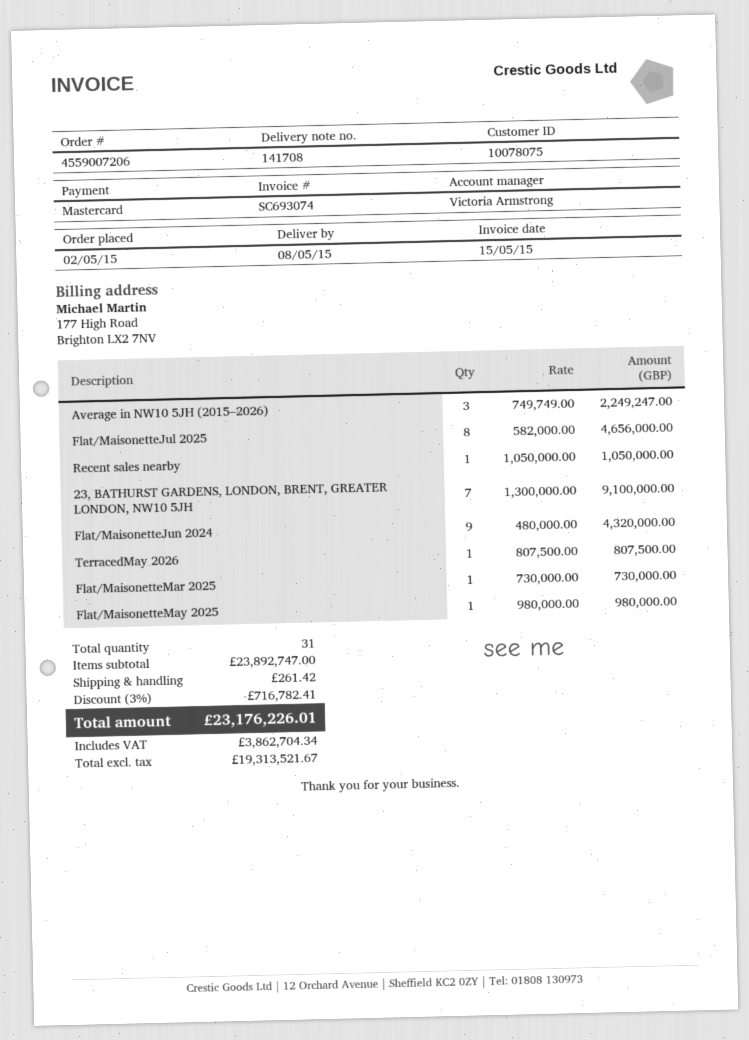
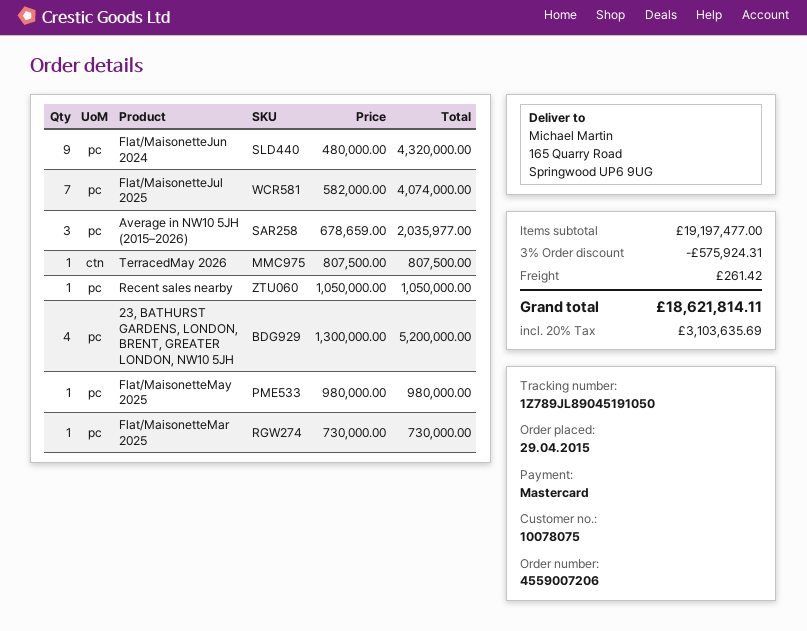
order date: 2015-05-02 -> 2015-04-29
Average in NW10 5JH (2015–2026): 3 x 749749.00 = 2249247.00 -> 3 x 678659.00 = 2035977.00
Flat/MaisonetteJul 2025: 8 x 582000.00 = 4656000.00 -> 7 x 582000.00 = 4074000.00
23, BATHURST GARDENS, LONDON, BRENT, GREATER LONDON, NW10 5JH: 7 x 1300000.00 = 9100000.00 -> 4 x 1300000.00 = 5200000.00
subtotal: 23892747.00 -> 19197477.00
discount: 3% = 716782.41 -> 3% = 575924.31
tax: 3862704.34 -> 3103635.69
total: 23176226.01 -> 18621814.11

